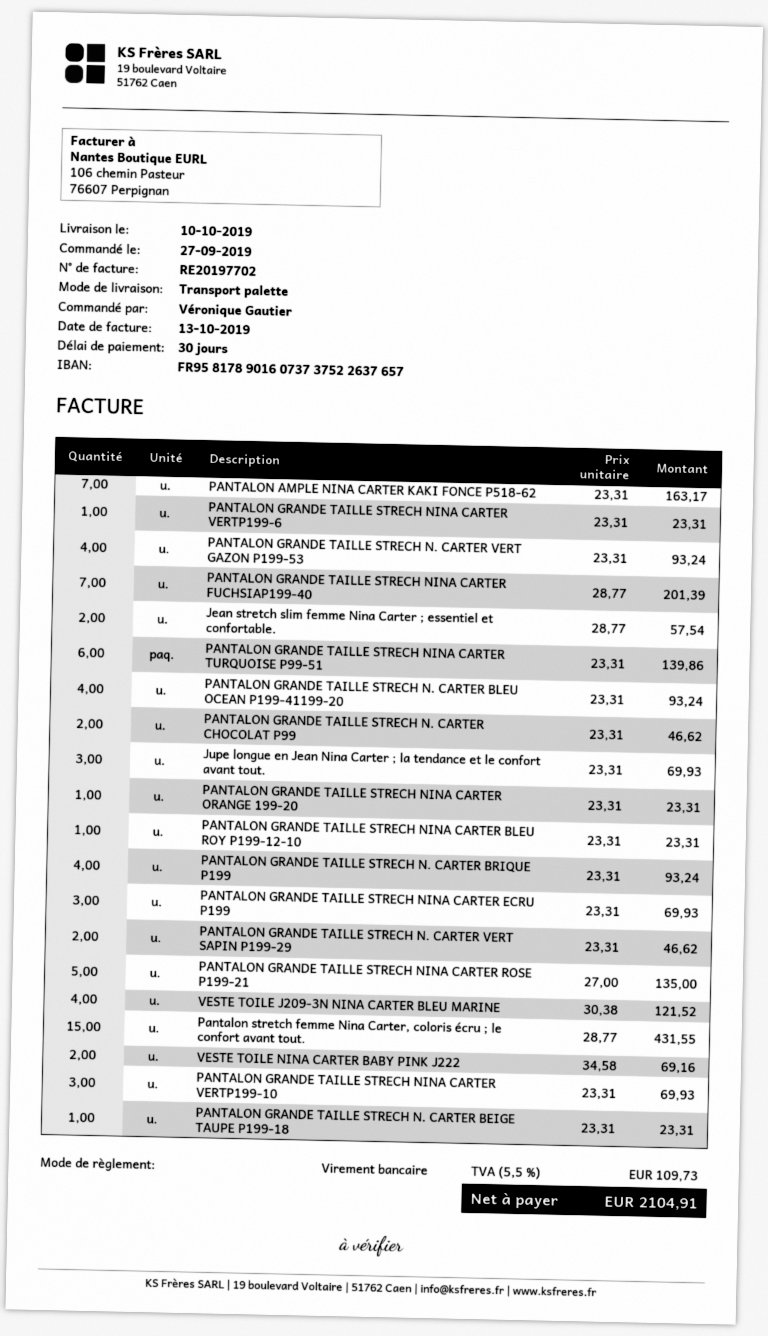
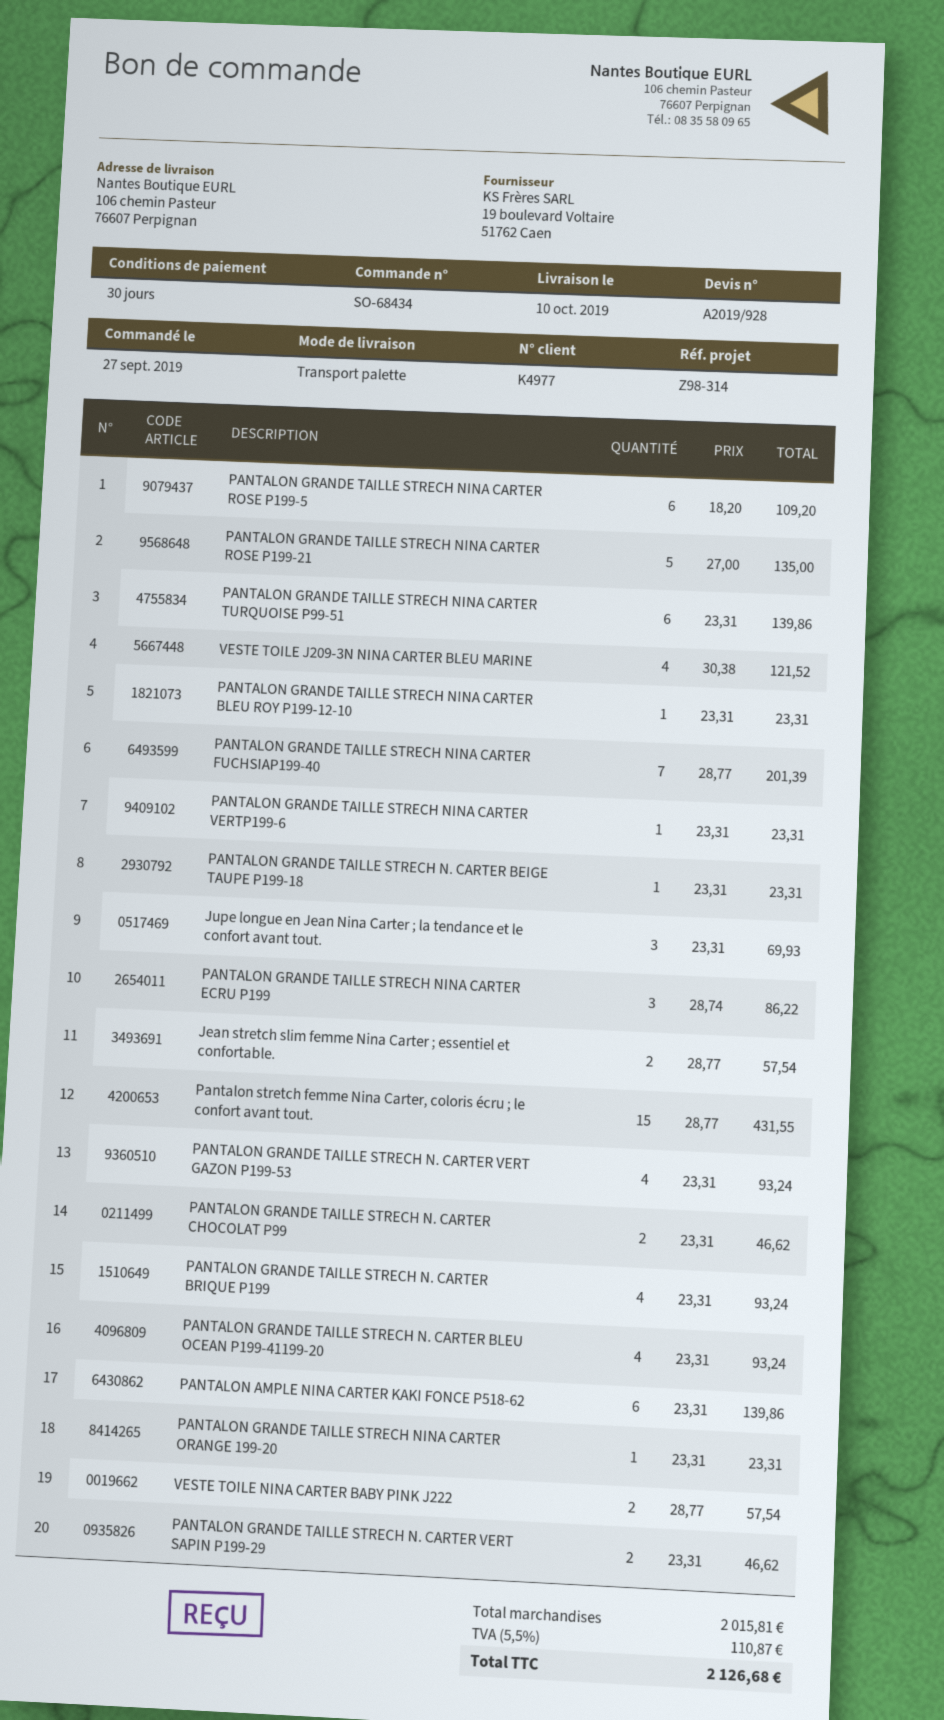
PANTALON AMPLE NINA CARTER KAKI FONCE P518-62: 7 x 23.31 = 163.17 -> 6 x 23.31 = 139.86
PANTALON GRANDE TAILLE STRECH NINA CARTER ECRU P199: 3 x 23.31 = 69.93 -> 3 x 28.74 = 86.22
VESTE TOILE NINA CARTER BABY PINK J222: 2 x 34.58 = 69.16 -> 2 x 28.77 = 57.54
PANTALON GRANDE TAILLE STRECH NINA CARTER VERTP199-10: 3 x 23.31 = 69.93 -> none
PANTALON GRANDE TAILLE STRECH NINA CARTER ROSE P199-5: none -> 6 x 18.20 = 109.20
tax: 5.5% = 109.73 -> 5.5% = 110.87
total: 2104.91 -> 2126.68

